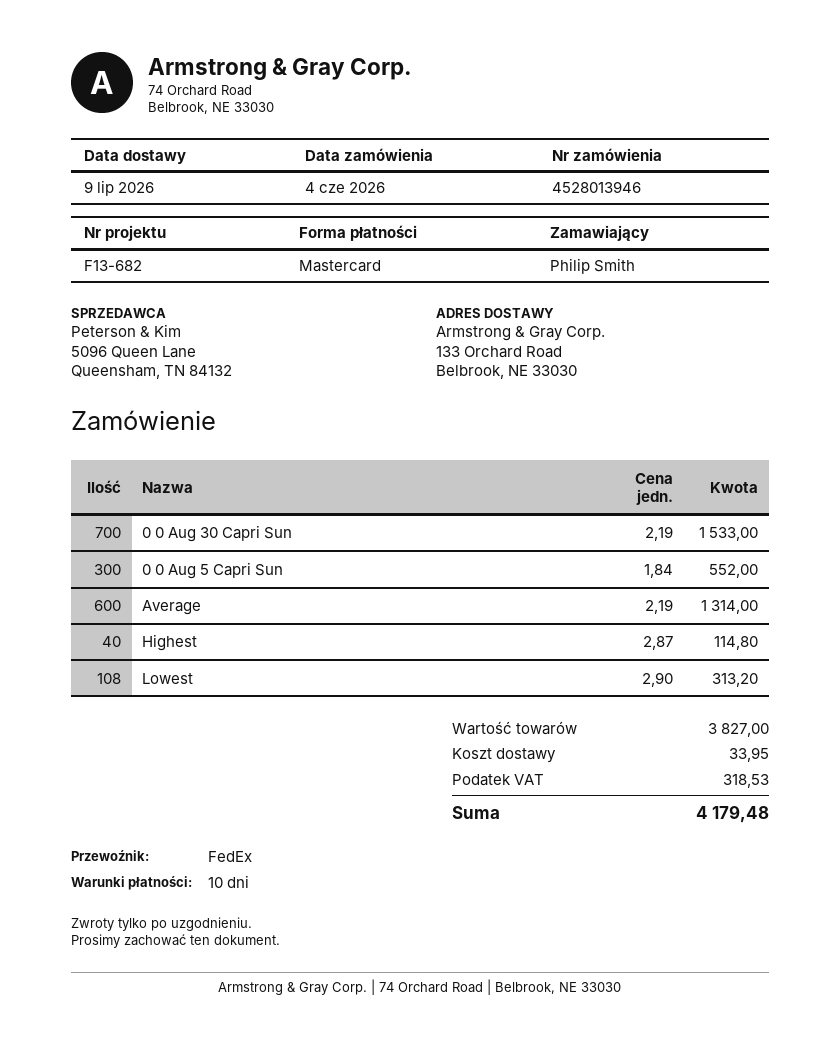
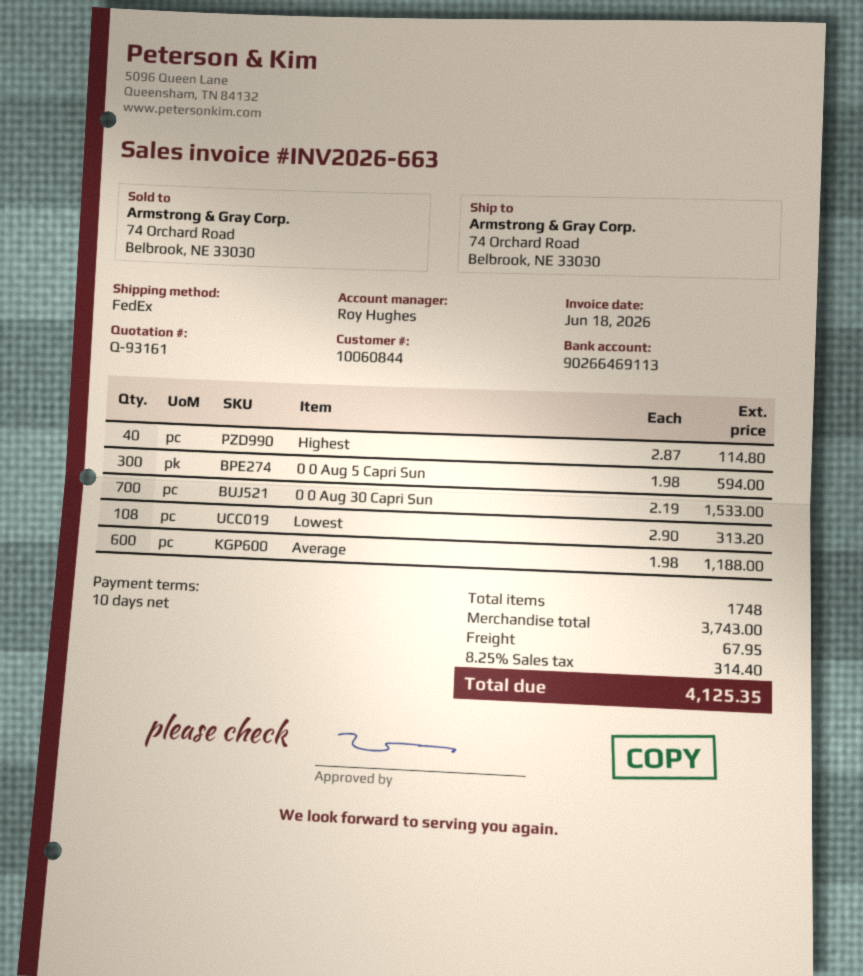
ship to: 133 Orchard Road, Belbrook, NE 33030 -> 74 Orchard Road, Belbrook, NE 33030
0 0 Aug 5 Capri Sun: 300 x 1.84 = 552.00 -> 300 x 1.98 = 594.00
Average: 600 x 2.19 = 1314.00 -> 600 x 1.98 = 1188.00
subtotal: 3827.00 -> 3743.00
shipping: 33.95 -> 67.95
tax: 318.53 -> 314.40
total: 4179.48 -> 4125.35

